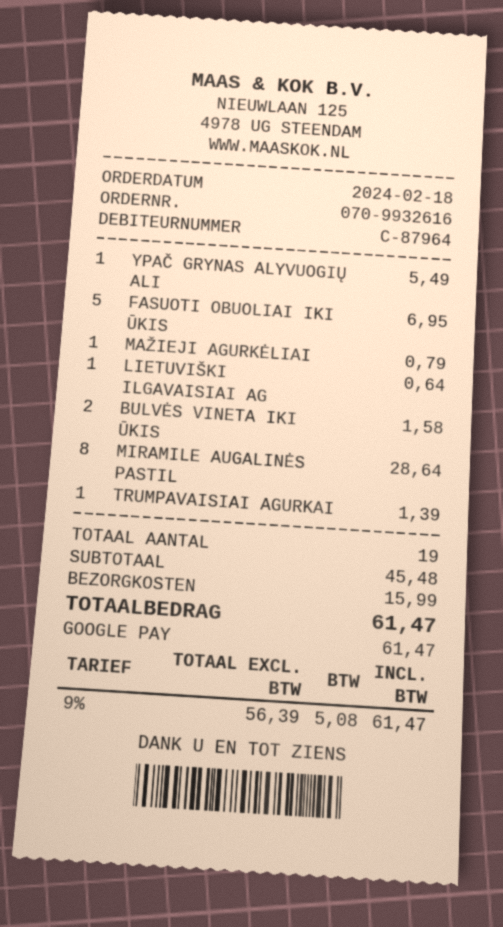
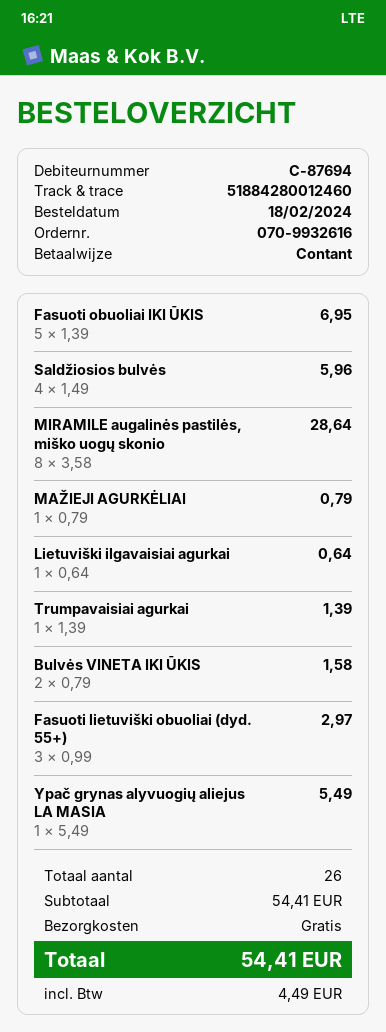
customer number: C-87964 -> C-87694
payment method: Google Pay -> cash
Saldžiosios bulvės: none -> 4 for 5.96
Fasuoti lietuviški obuoliai (dyd. 55+): none -> 3 for 2.97
total quantity: 19 -> 26
subtotal: 45.48 -> 54.41
shipping: 15.99 -> 0.00
tax: 5.08 -> 4.49
total: 61.47 -> 54.41

